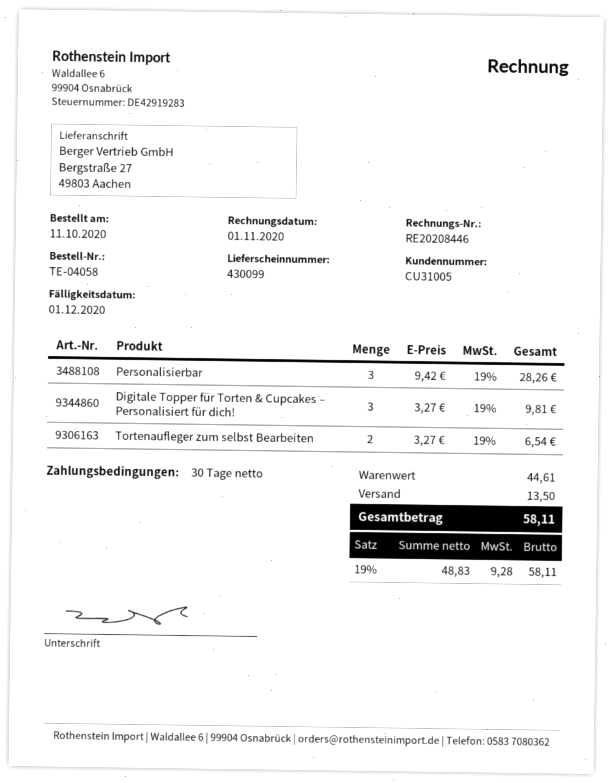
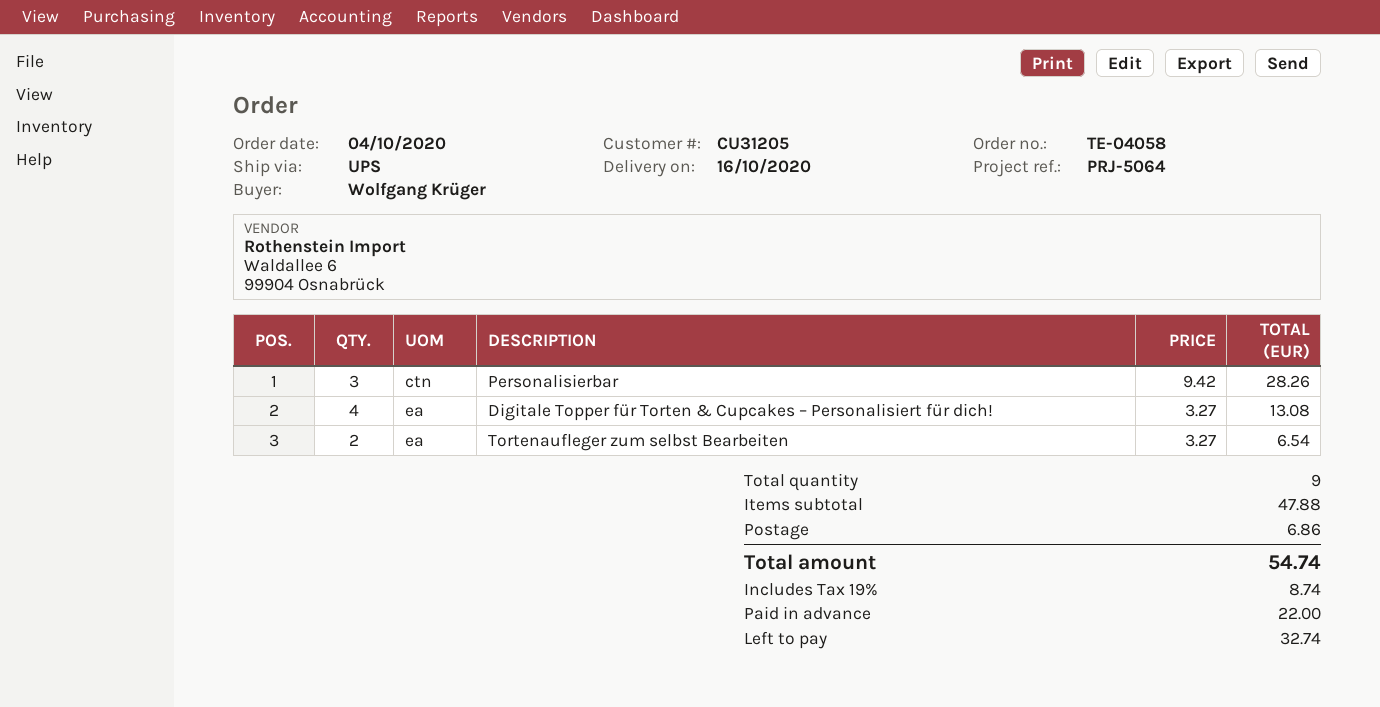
order date: 2020-10-11 -> 2020-10-04
customer number: CU31005 -> CU31205
Digitale Topper für Torten & Cupcakes – Personalisiert für dich!: 3 x 3.27 = 9.81 -> 4 x 3.27 = 13.08
subtotal: 44.61 -> 47.88
shipping: 13.50 -> 6.86
tax: 19% = 9.28 -> 19% = 8.74
total: 58.11 -> 54.74

